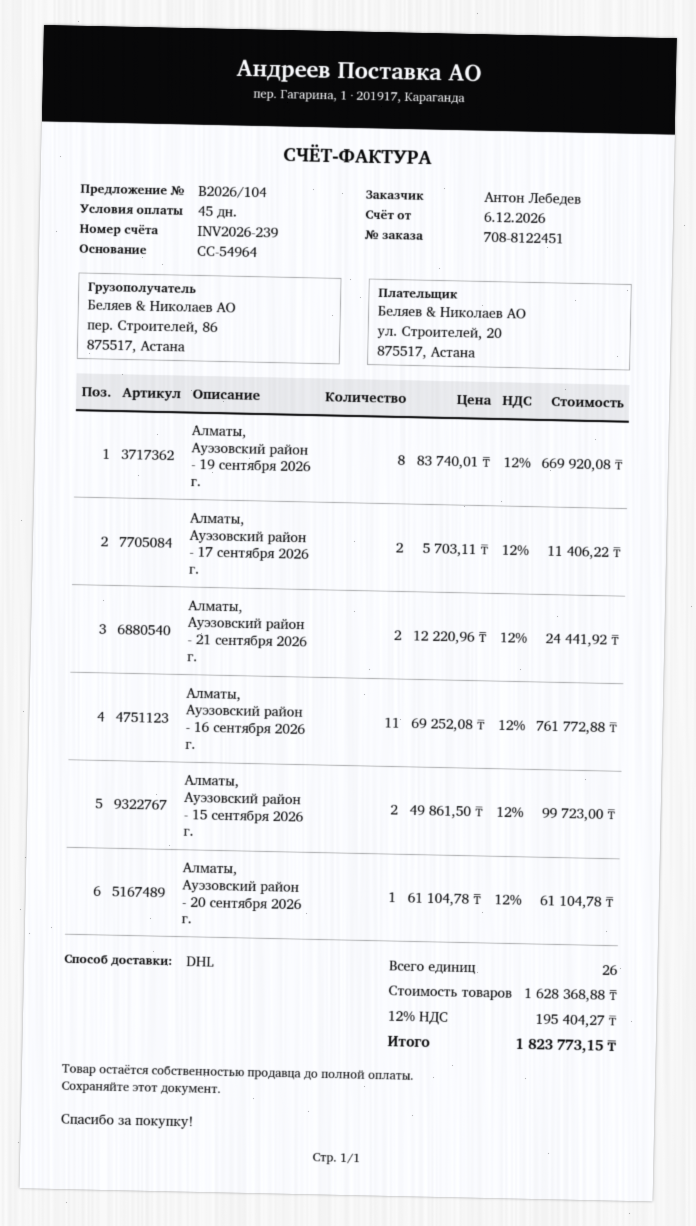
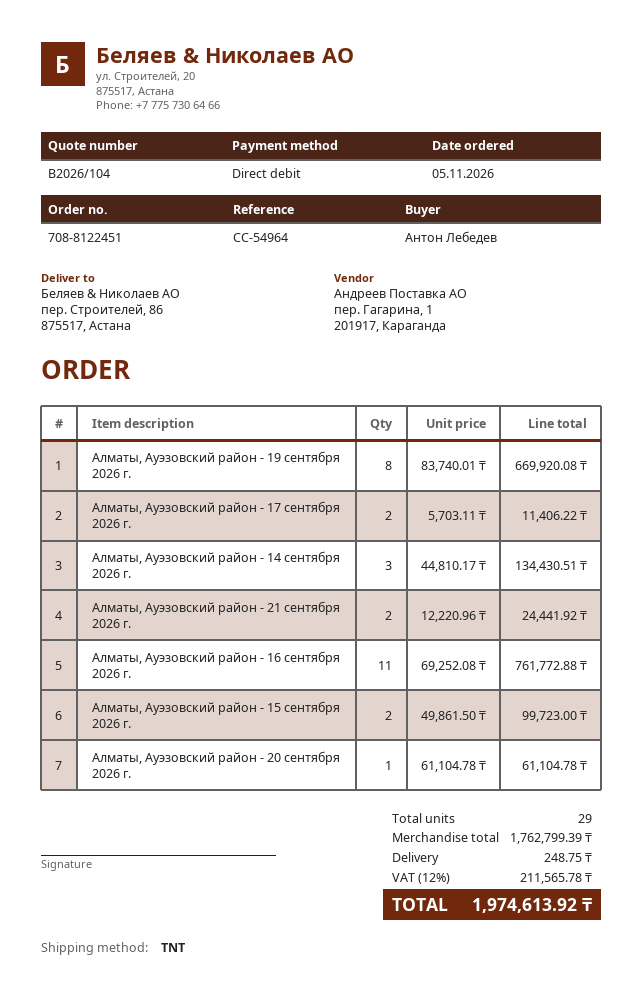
shipping method: DHL -> TNT
Алматы, Ауэзовский район - 14 сентября 2026 г.: none -> 3 x 44810.17 = 134430.51
total quantity: 26 -> 29
subtotal: 1628368.88 -> 1762799.39
shipping: none -> 248.75
tax: 12% = 195404.27 -> 12% = 211565.78
total: 1823773.15 -> 1974613.92

